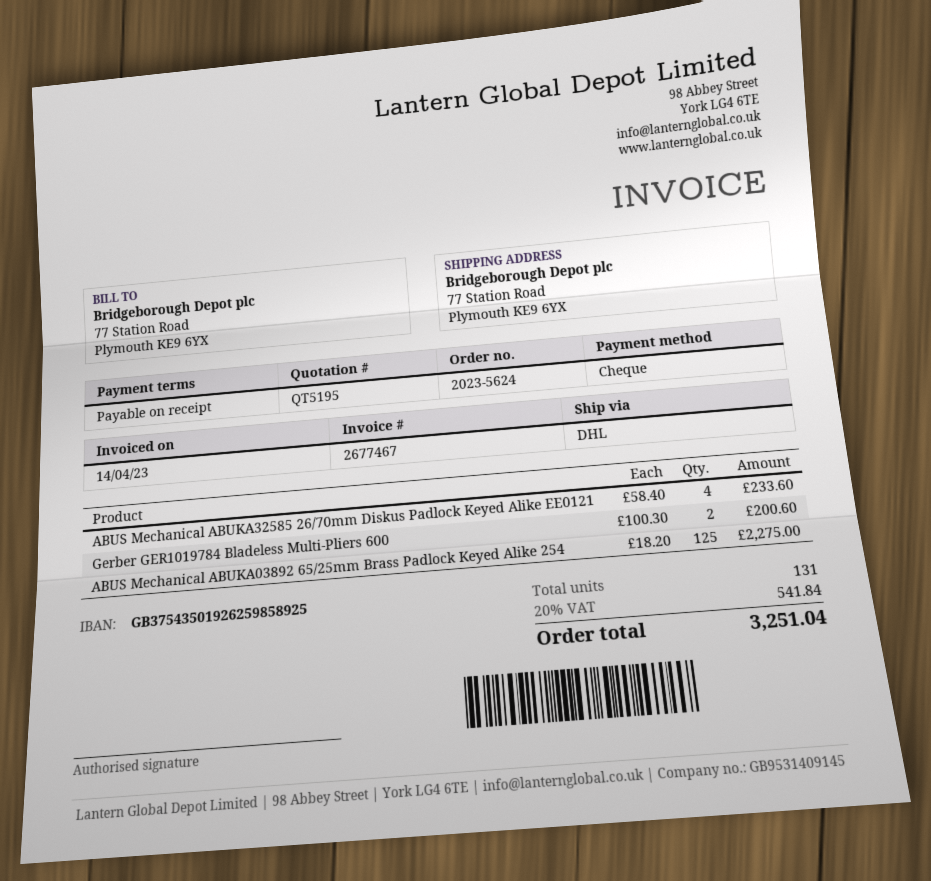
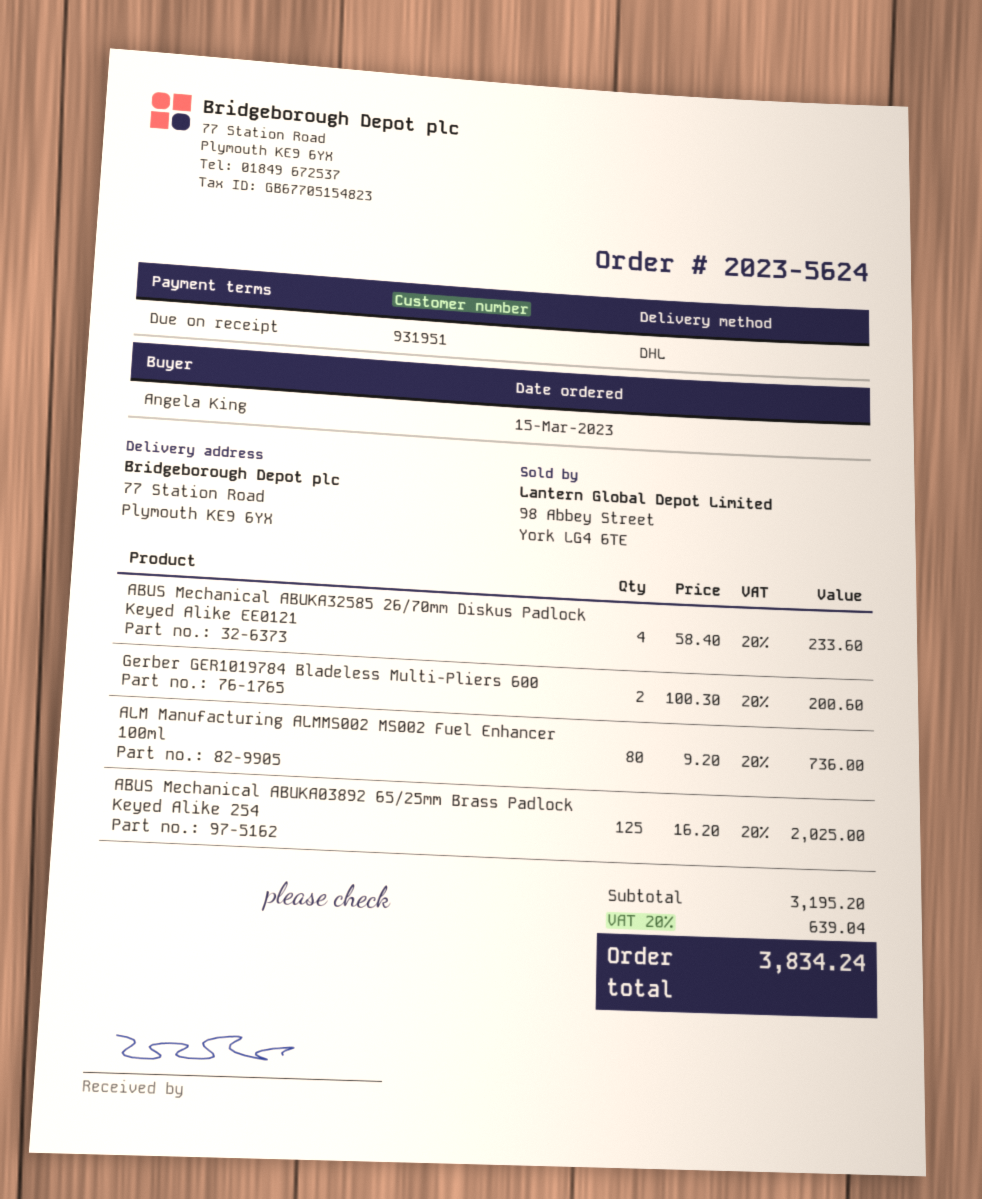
ABUS Mechanical ABUKA03892 65/25mm Brass Padlock Keyed Alike 254: 125 x 18.20 = 2275.00 -> 125 x 16.20 = 2025.00
ALM Manufacturing ALMMS002 MS002 Fuel Enhancer 100ml: none -> 80 x 9.20 = 736.00
tax: 20% = 541.84 -> 20% = 639.04
total: 3251.04 -> 3834.24

